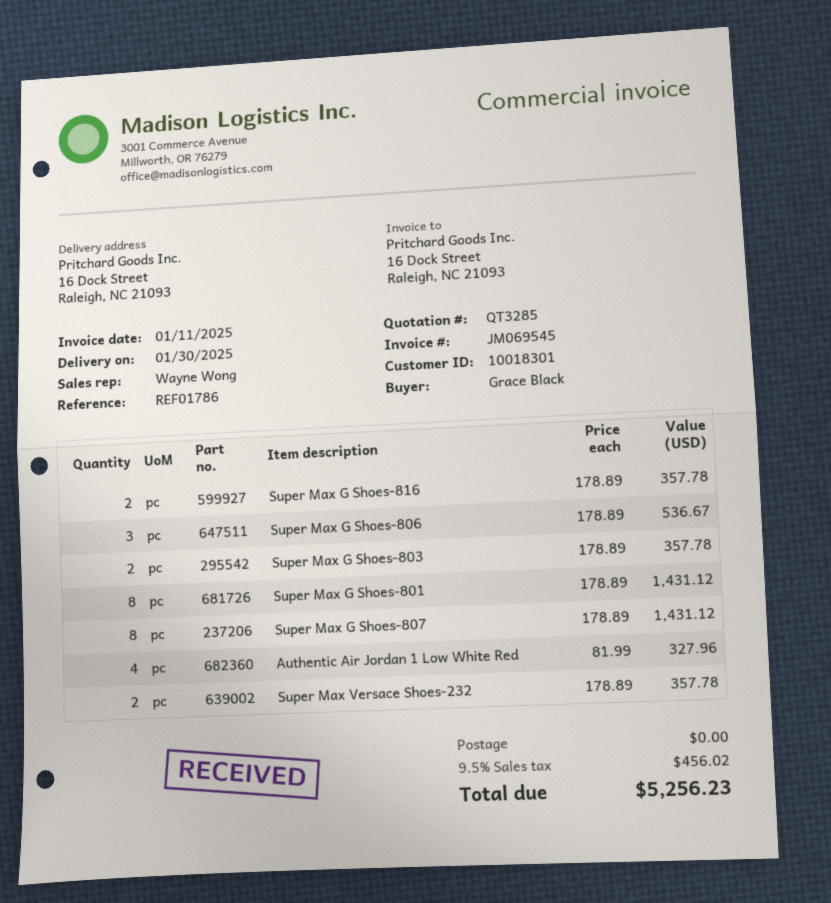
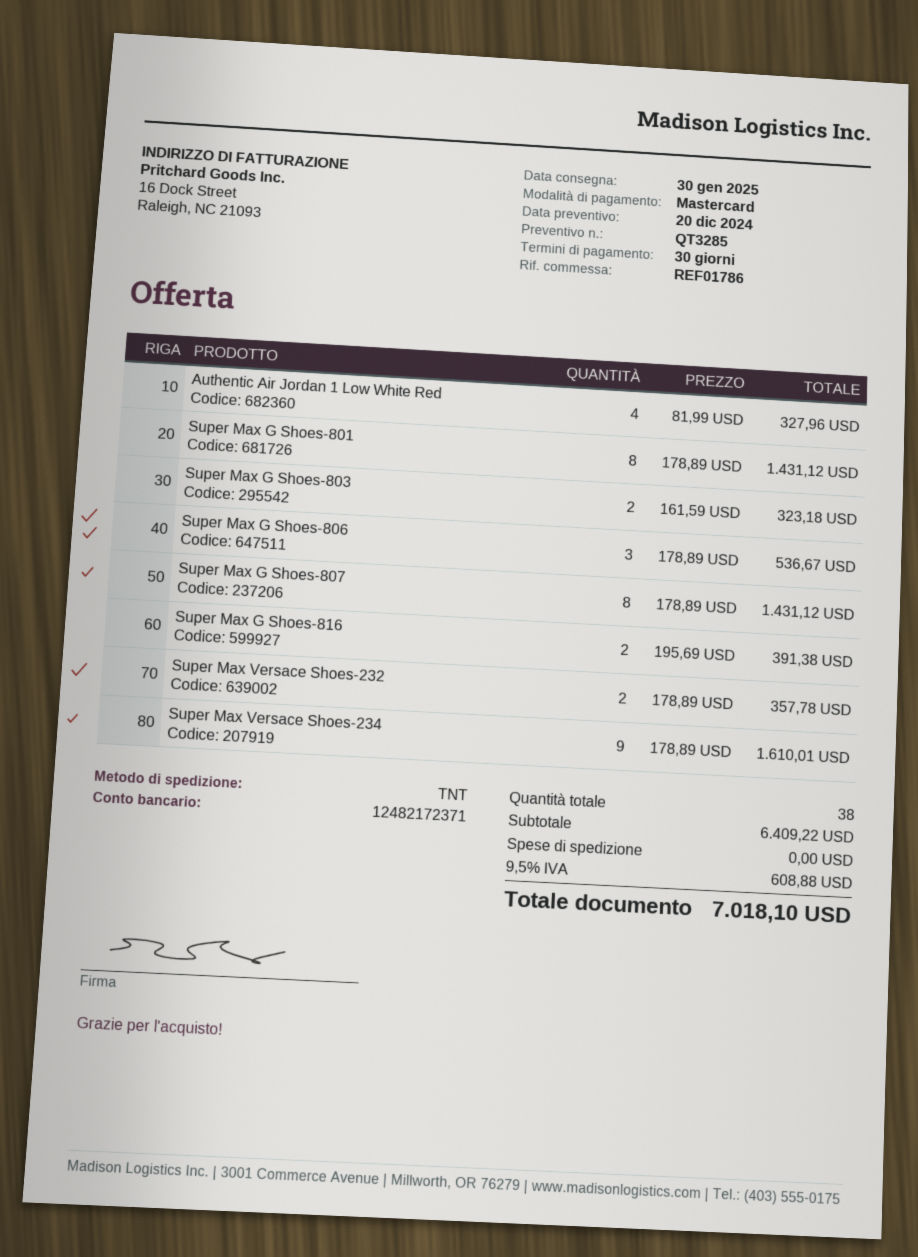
Super Max G Shoes-816: 2 x 178.89 = 357.78 -> 2 x 195.69 = 391.38
Super Max G Shoes-803: 2 x 178.89 = 357.78 -> 2 x 161.59 = 323.18
Super Max Versace Shoes-234: none -> 9 x 178.89 = 1610.01
tax: 9.5% = 456.02 -> 9.5% = 608.88
total: 5256.23 -> 7018.10

